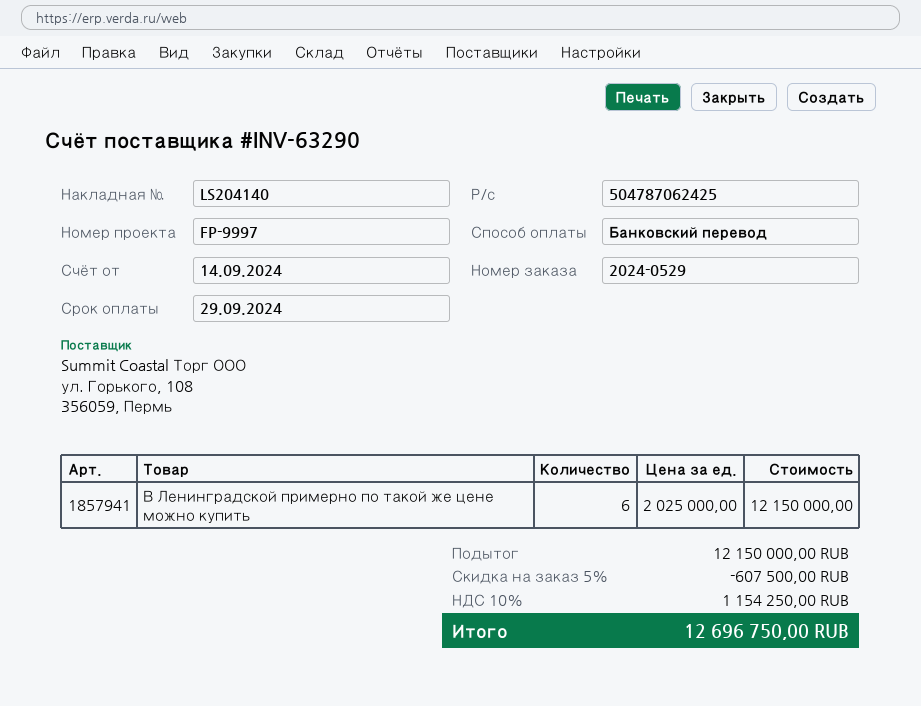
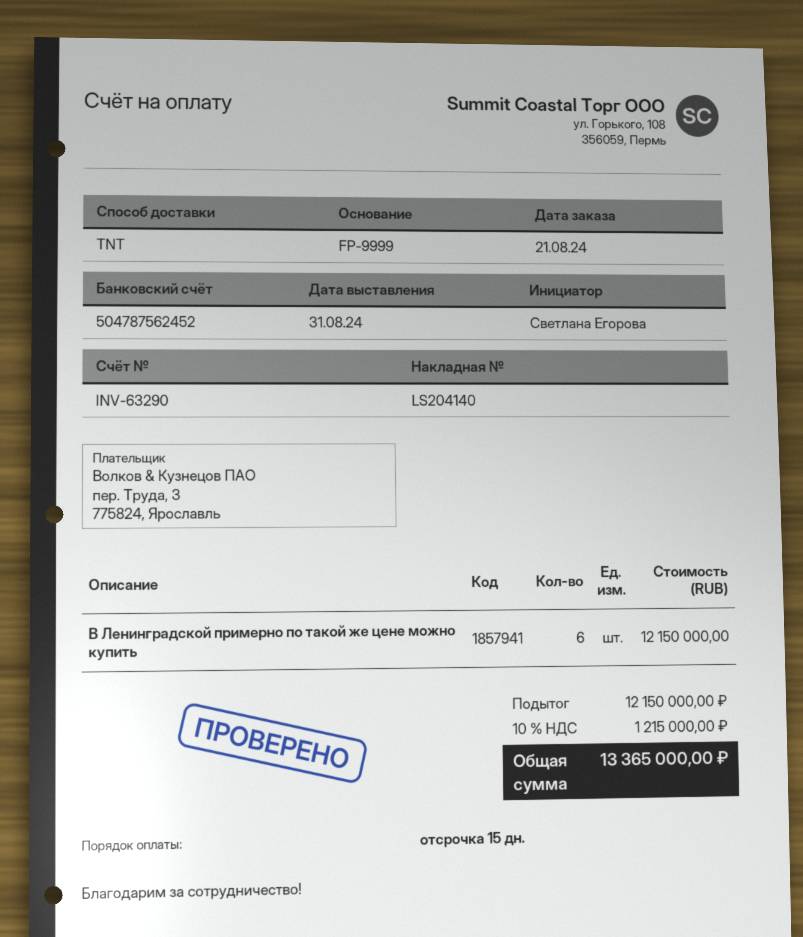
invoice date: 2024-09-14 -> 2024-08-31
reference: FP-9997 -> FP-9999
bank account: 504787062425 -> 504787562452
discount: 5% = 607500.00 -> none
tax: 10% = 1154250.00 -> 10% = 1215000.00
total: 12696750.00 -> 13365000.00

